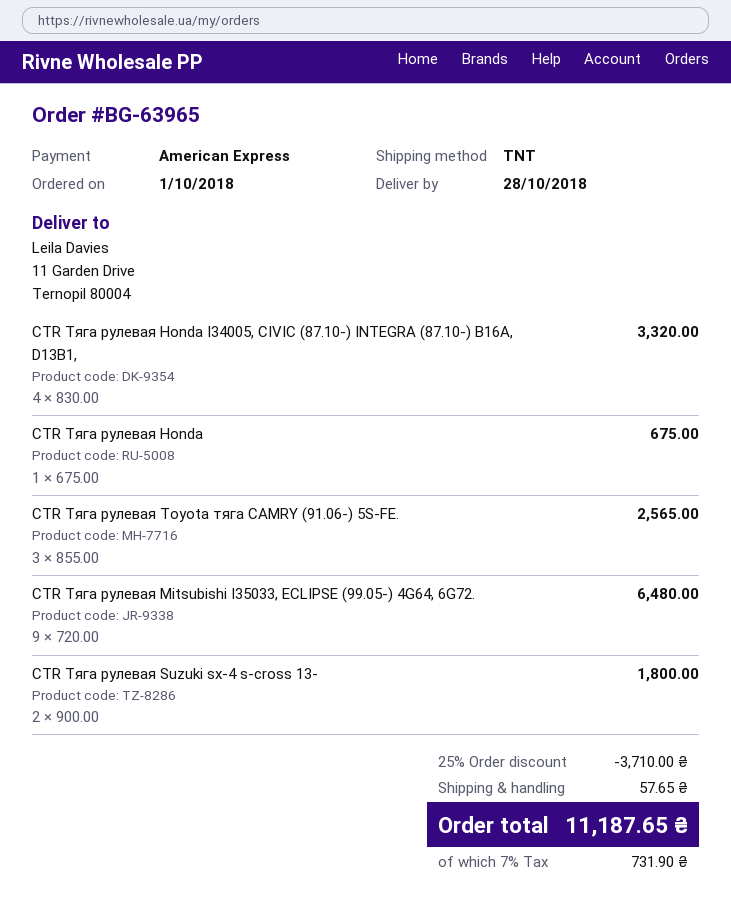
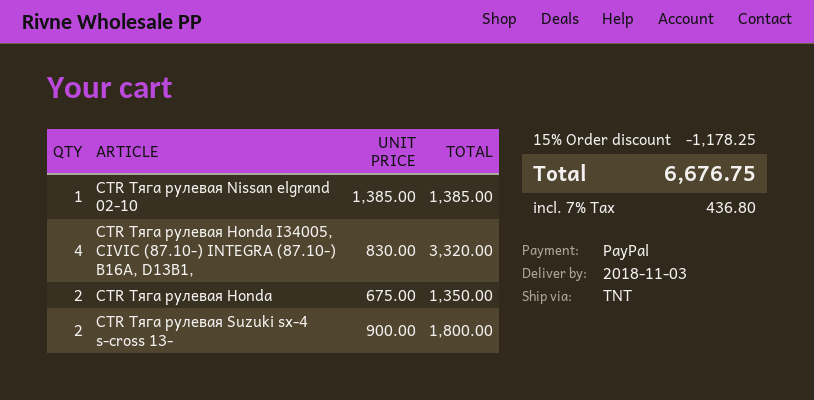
delivery date: 2018-10-28 -> 2018-11-03
payment method: American Express -> PayPal
CTR Тяга рулевая Honda: 1 x 675.00 = 675.00 -> 2 x 675.00 = 1350.00
CTR Тяга рулевая Toyota тяга CAMRY (91.06-) 5S-FE.: 3 x 855.00 = 2565.00 -> none
CTR Тяга рулевая Mitsubishi I35033, ECLIPSE (99.05-) 4G64, 6G72.: 9 x 720.00 = 6480.00 -> none
CTR Тяга рулевая Nissan elgrand 02-10: none -> 1 x 1385.00 = 1385.00
discount: 25% = 3710.00 -> 15% = 1178.25
shipping: 57.65 -> none
tax: 7% = 731.90 -> 7% = 436.80
total: 11187.65 -> 6676.75

